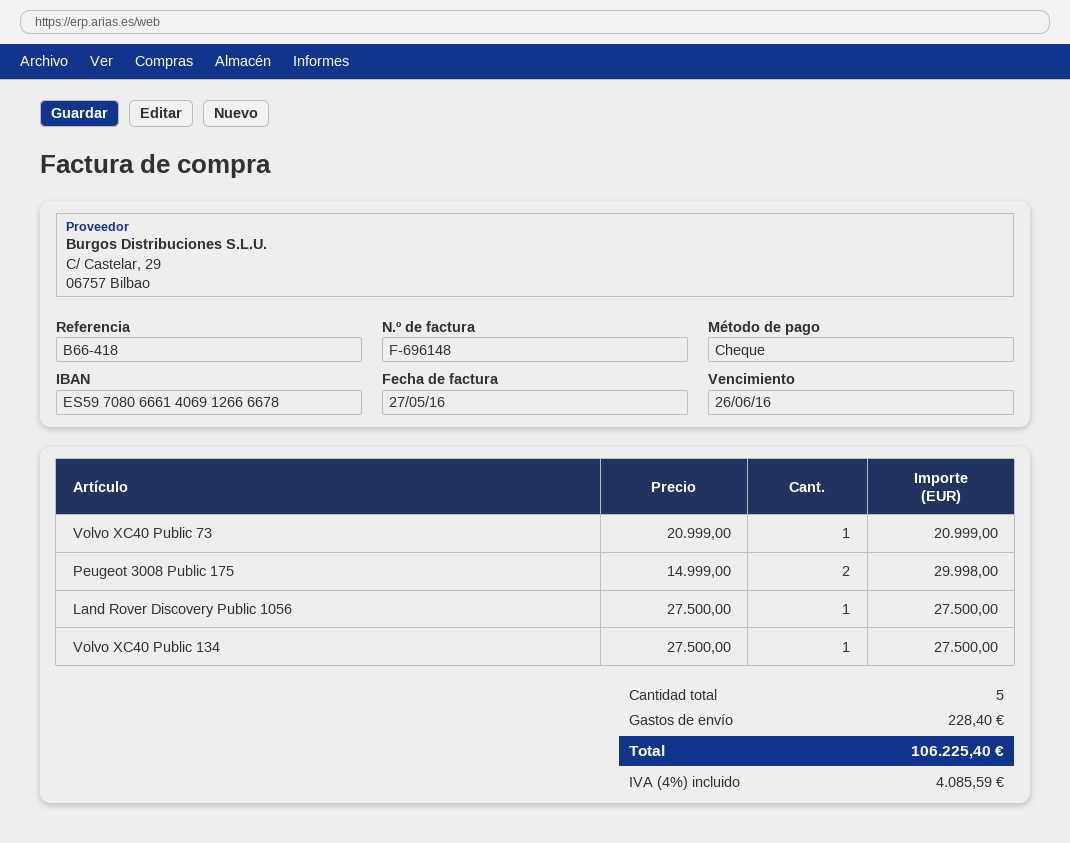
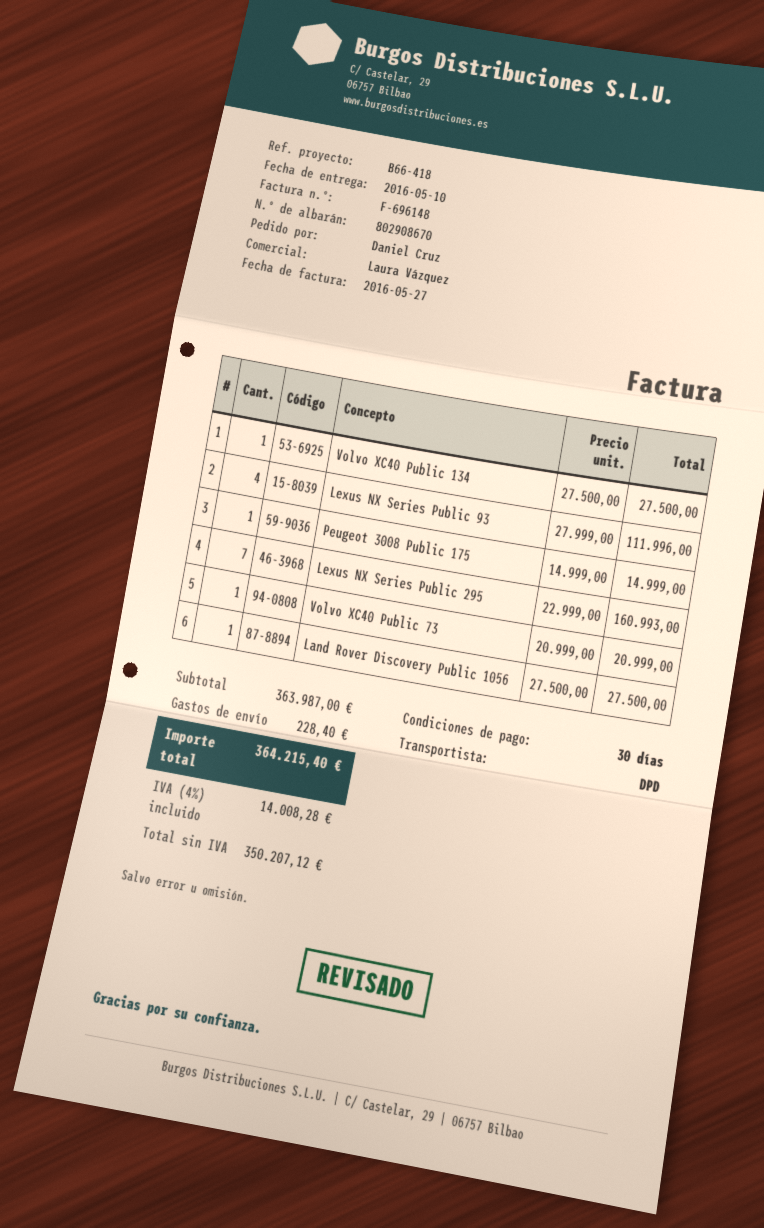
Peugeot 3008 Public 175: 2 x 14999.00 = 29998.00 -> 1 x 14999.00 = 14999.00
Lexus NX Series Public 93: none -> 4 x 27999.00 = 111996.00
Lexus NX Series Public 295: none -> 7 x 22999.00 = 160993.00
tax: 4% = 4085.59 -> 4% = 14008.28
total: 106225.40 -> 364215.40

